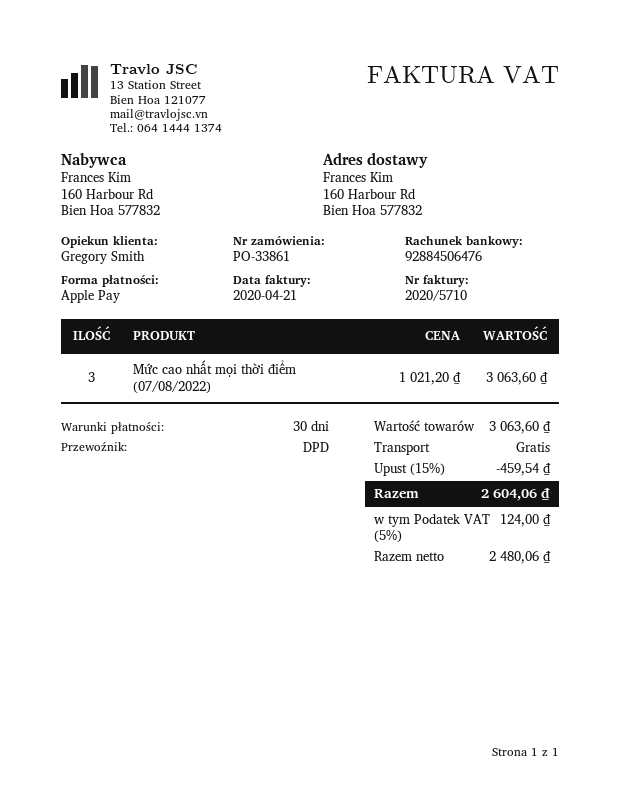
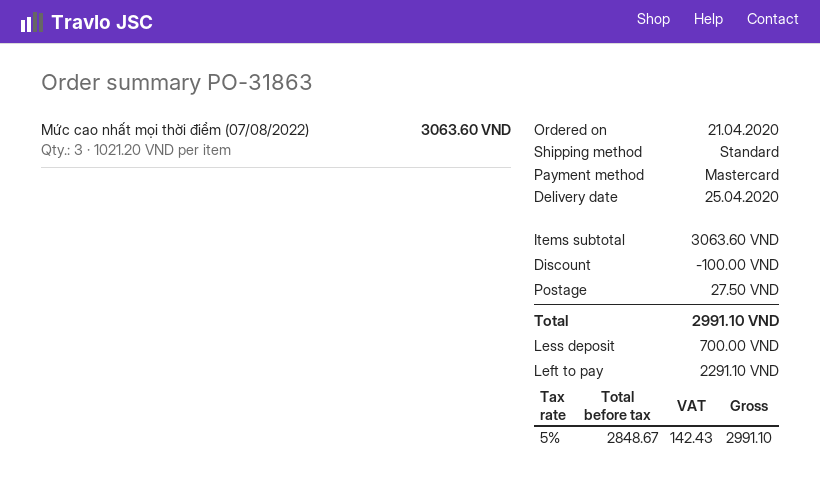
order number: PO-33861 -> PO-31863
payment method: Apple Pay -> Mastercard
shipping method: DPD -> standard
discount: 459.54 -> 100.00
shipping: 0.00 -> 27.50
net: 2480.06 -> 2848.67
tax: 5% = 124.00 -> 5% = 142.43
total: 2604.06 -> 2991.10

